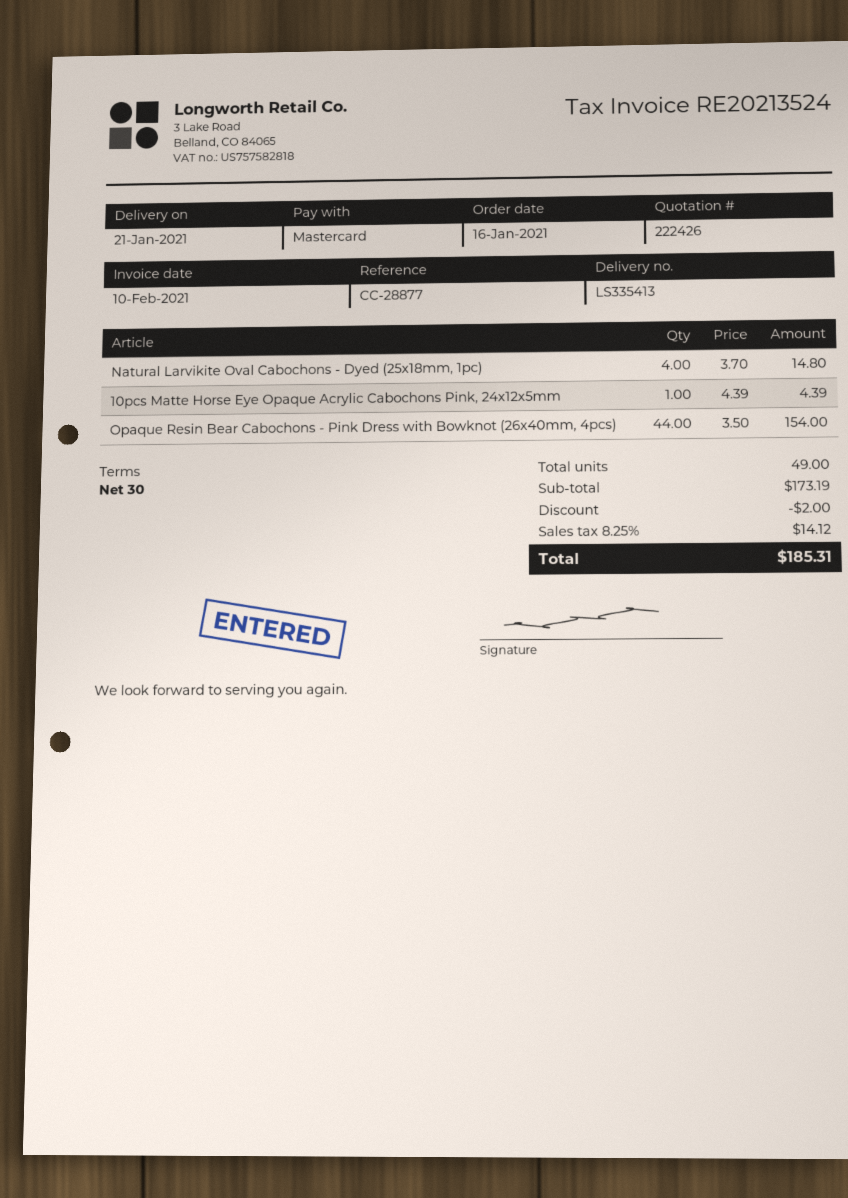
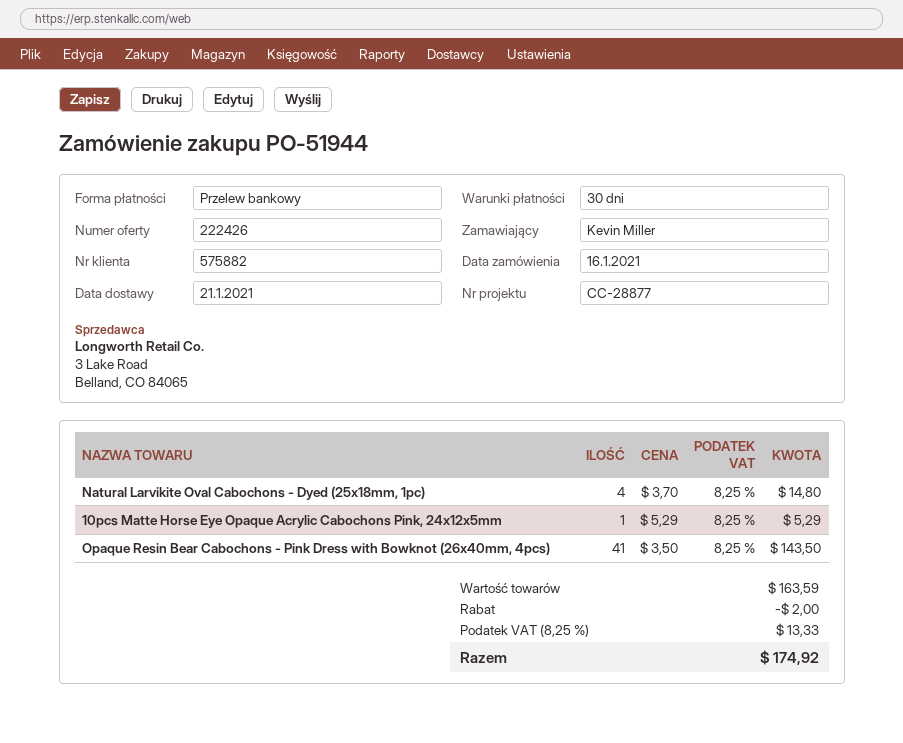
payment method: Mastercard -> bank transfer
10pcs Matte Horse Eye Opaque Acrylic Cabochons Pink, 24x12x5mm: 1 x 4.39 = 4.39 -> 1 x 5.29 = 5.29
Opaque Resin Bear Cabochons - Pink Dress with Bowknot (26x40mm, 4pcs): 44 x 3.50 = 154.00 -> 41 x 3.50 = 143.50
subtotal: 173.19 -> 163.59
tax: 8.25% = 14.12 -> 8.25% = 13.33
total: 185.31 -> 174.92

